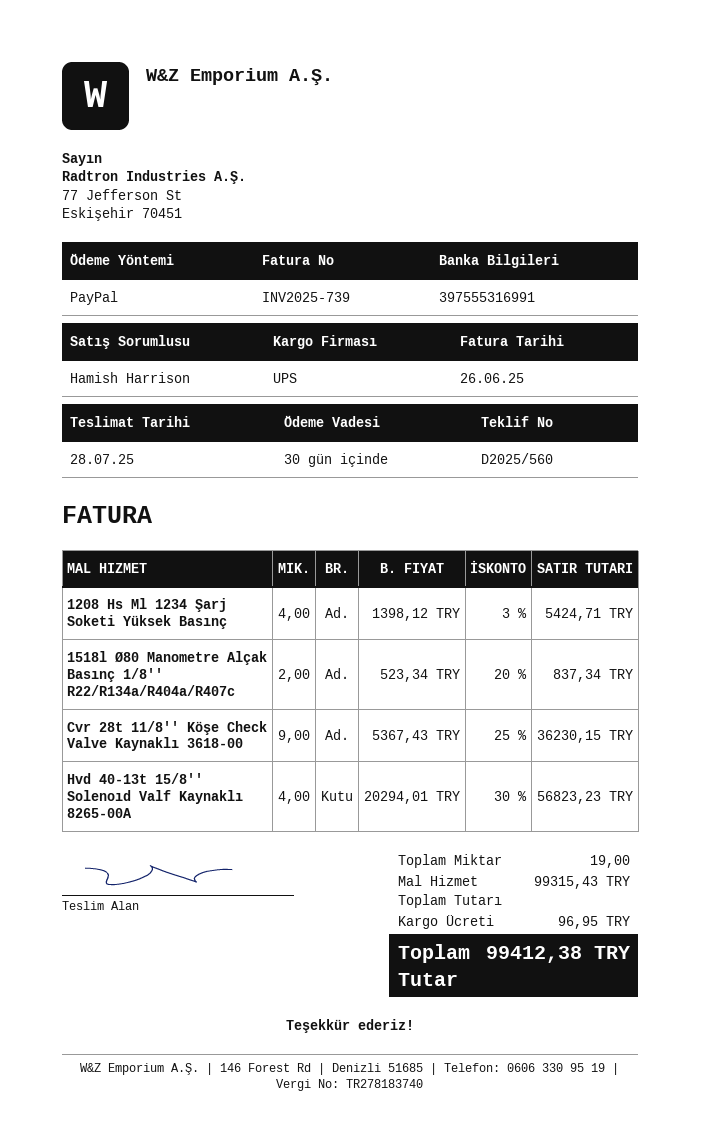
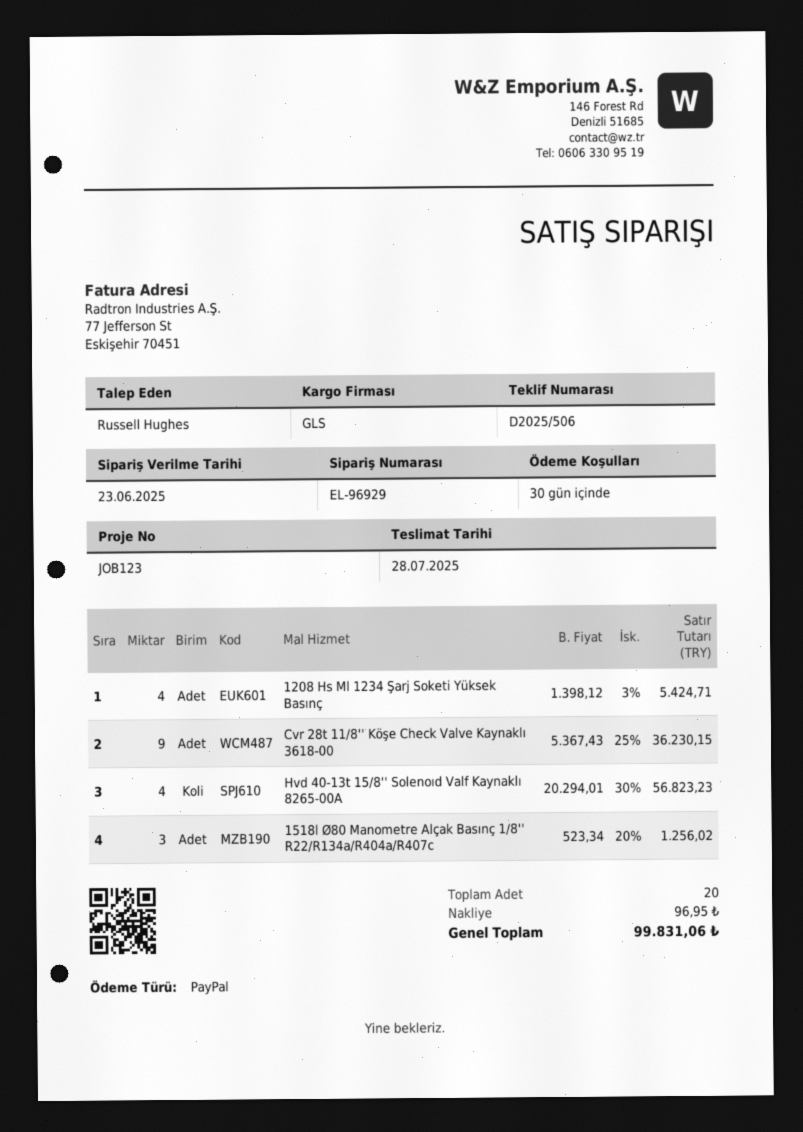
quote number: D2025/560 -> D2025/506
shipping method: UPS -> GLS
1518l Ø80 Manometre Alçak Basınç 1/8'' R22/R134a/R404a/R407c: 2 x 523.34 - 20% = 837.34 -> 3 x 523.34 - 20% = 1256.02
total quantity: 19 -> 20
total: 99412.38 -> 99831.06

